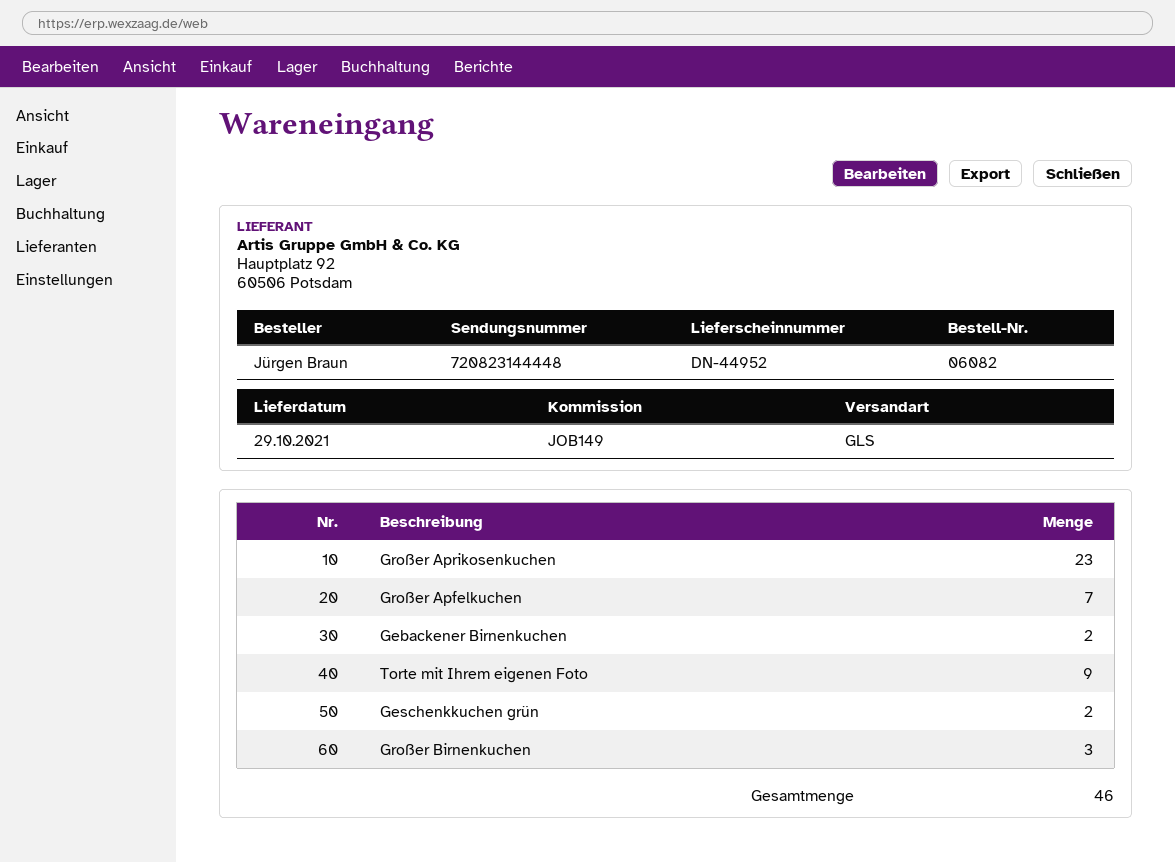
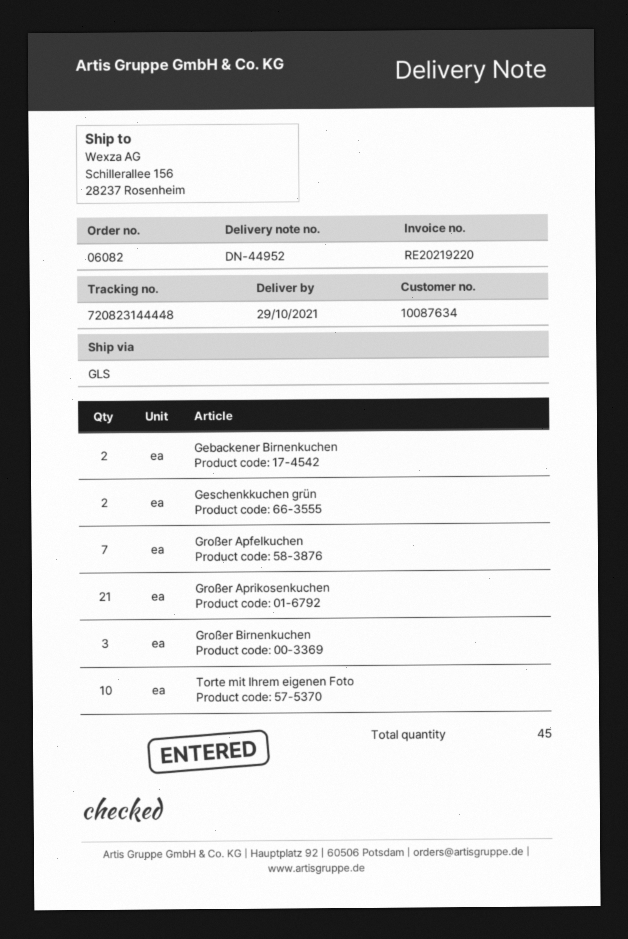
Großer Aprikosenkuchen: 23 -> 21
Torte mit Ihrem eigenen Foto: 9 -> 10
total quantity: 46 -> 45

